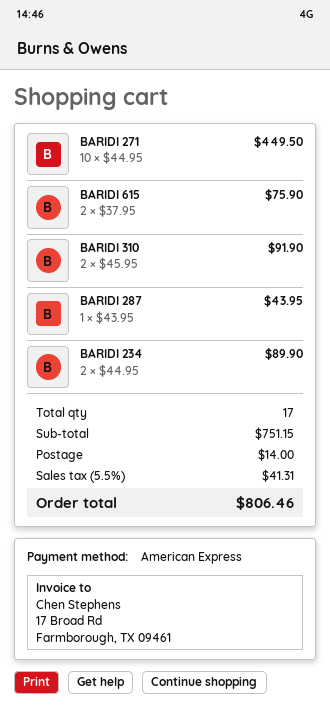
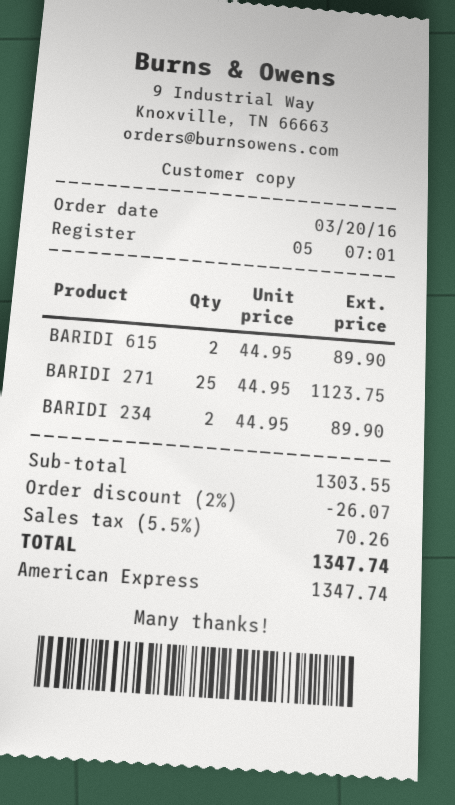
BARIDI 271: 10 x 44.95 = 449.50 -> 25 x 44.95 = 1123.75
BARIDI 615: 2 x 37.95 = 75.90 -> 2 x 44.95 = 89.90
BARIDI 310: 2 x 45.95 = 91.90 -> none
BARIDI 287: 1 x 43.95 = 43.95 -> none
subtotal: 751.15 -> 1303.55
discount: none -> 2% = 26.07
shipping: 14.00 -> none
tax: 5.5% = 41.31 -> 5.5% = 70.26
total: 806.46 -> 1347.74

